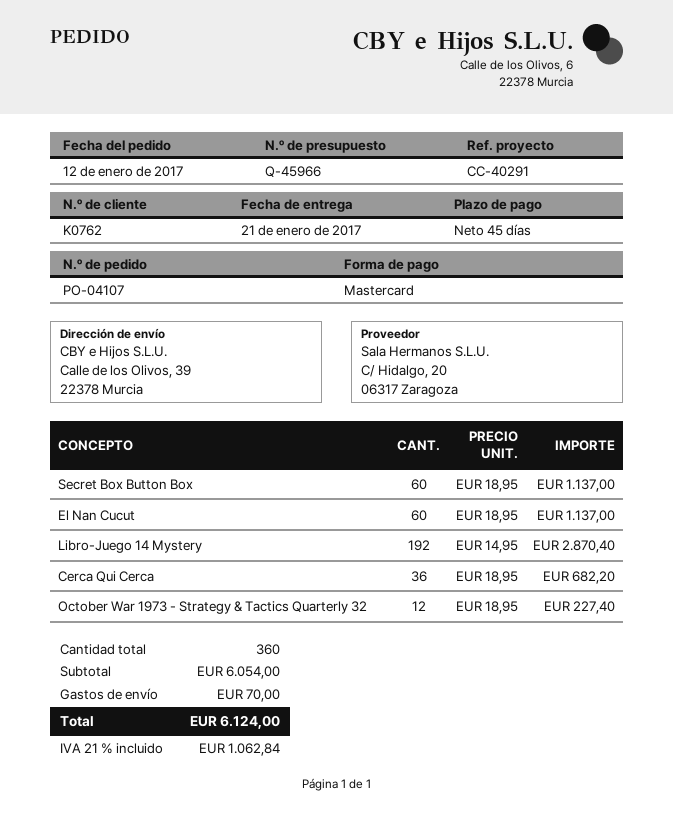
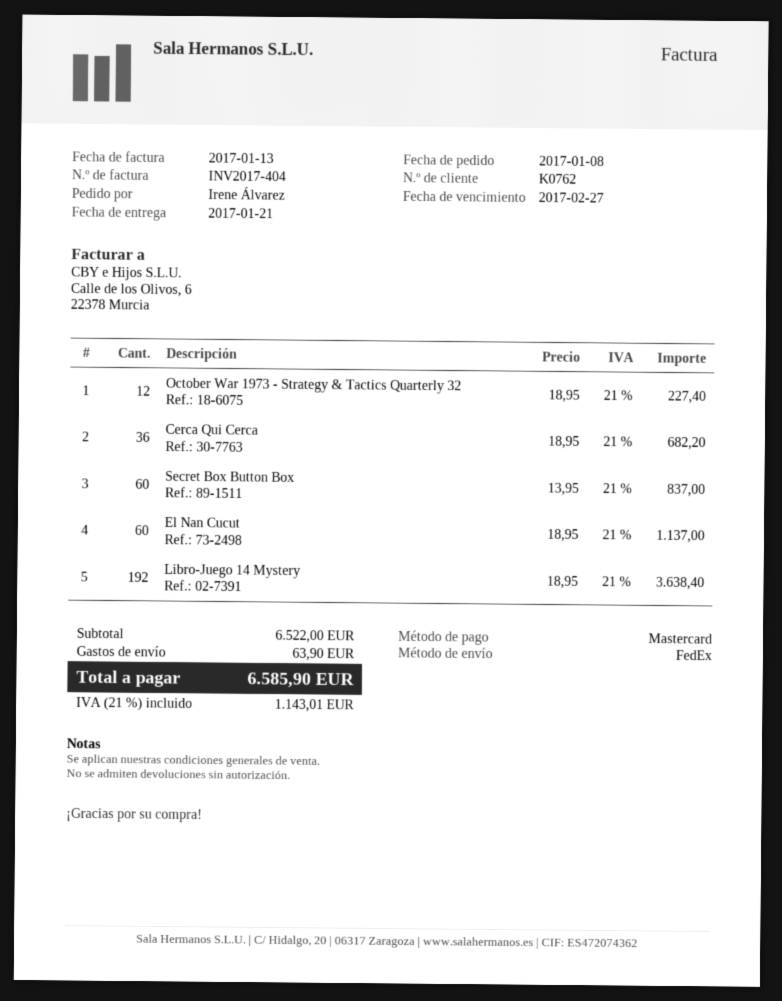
order date: 2017-01-12 -> 2017-01-08
Secret Box Button Box: 60 x 18.95 = 1137.00 -> 60 x 13.95 = 837.00
Libro-Juego 14 Mystery: 192 x 14.95 = 2870.40 -> 192 x 18.95 = 3638.40
subtotal: 6054.00 -> 6522.00
shipping: 70.00 -> 63.90
tax: 21% = 1062.84 -> 21% = 1143.01
total: 6124.00 -> 6585.90

